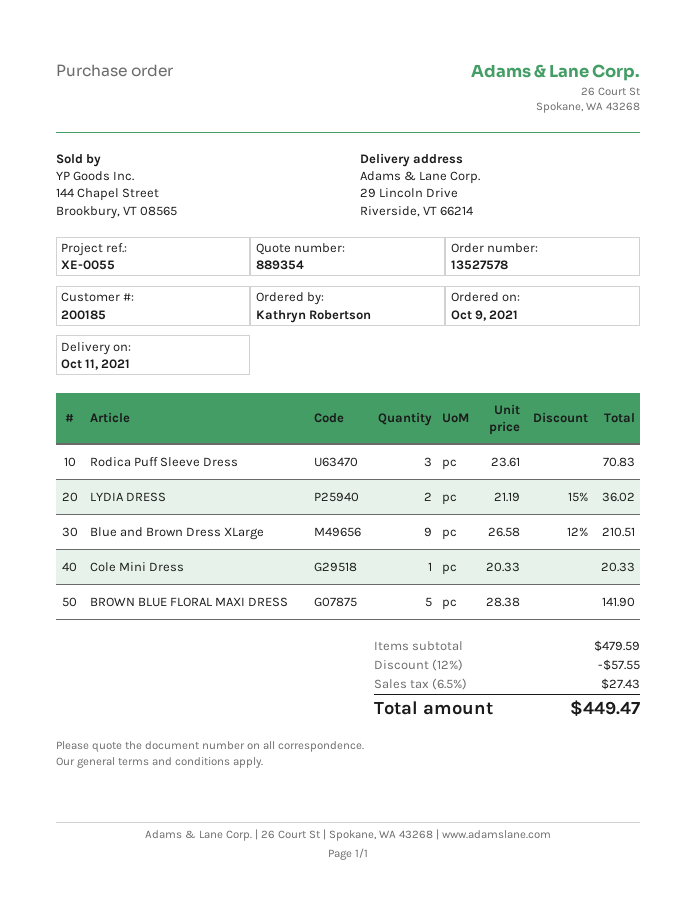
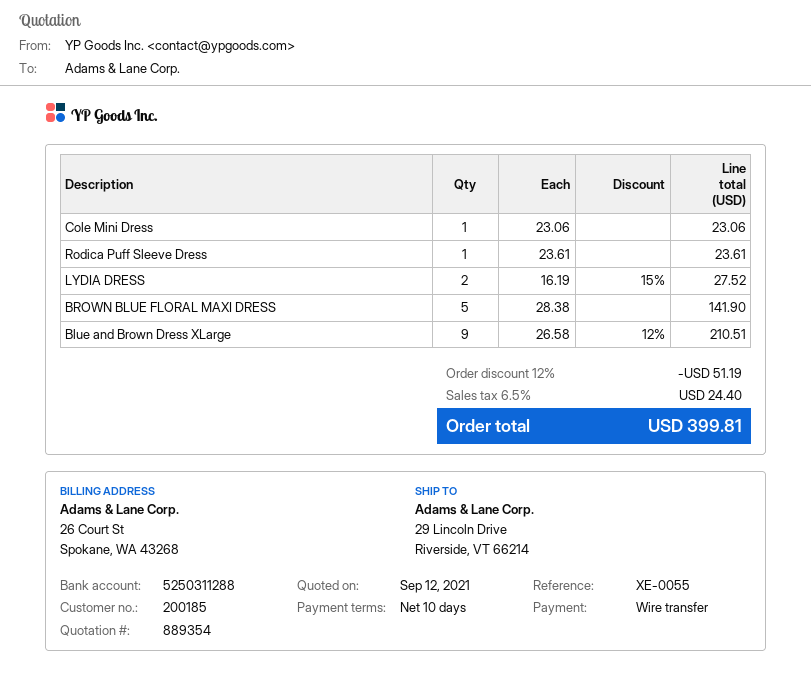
Rodica Puff Sleeve Dress: 3 x 23.61 = 70.83 -> 1 x 23.61 = 23.61
LYDIA DRESS: 2 x 21.19 - 15% = 36.02 -> 2 x 16.19 - 15% = 27.52
Cole Mini Dress: 1 x 20.33 = 20.33 -> 1 x 23.06 = 23.06
discount: 12% = 57.55 -> 12% = 51.19
tax: 6.5% = 27.43 -> 6.5% = 24.40
total: 449.47 -> 399.81

